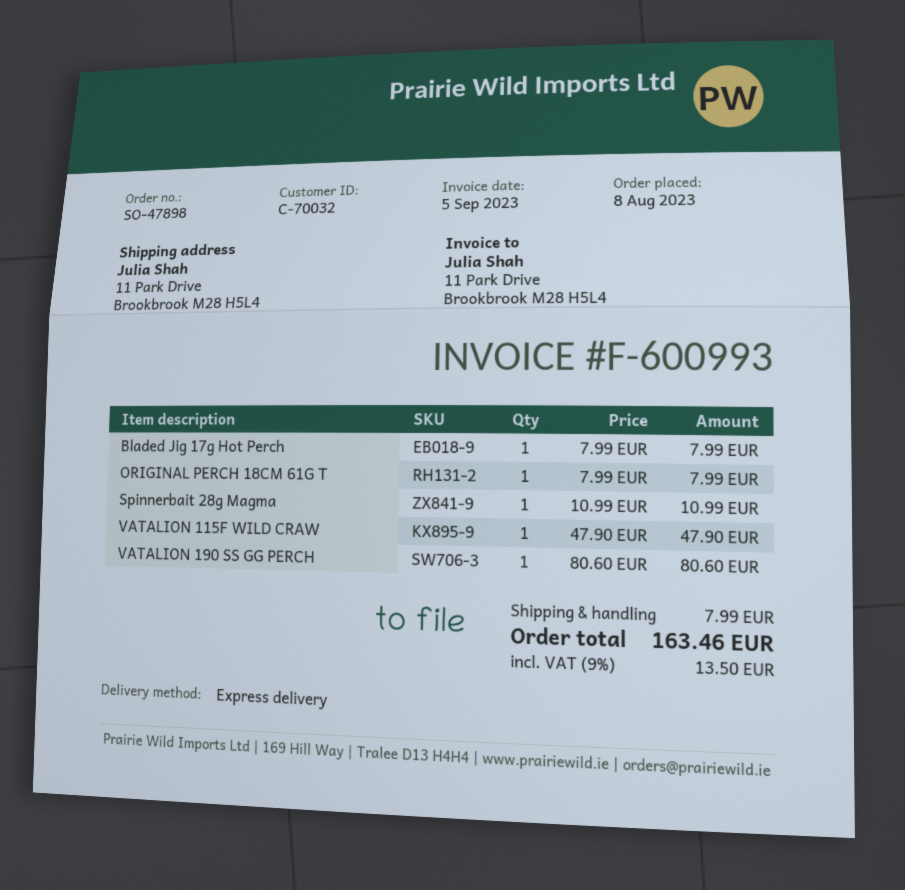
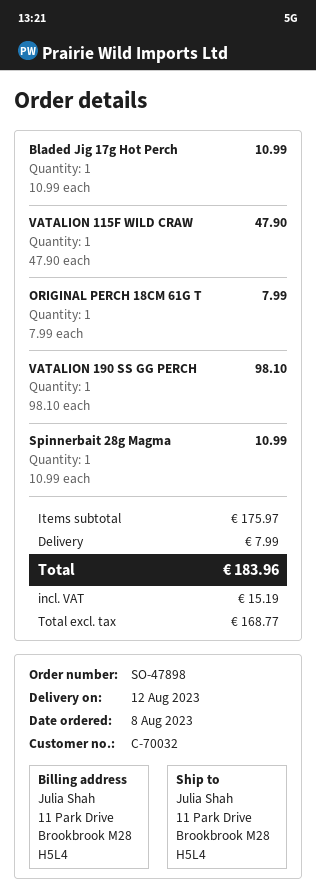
Bladed Jig 17g Hot Perch: 1 x 7.99 = 7.99 -> 1 x 10.99 = 10.99
VATALION 190 SS GG PERCH: 1 x 80.60 = 80.60 -> 1 x 98.10 = 98.10
tax: 13.50 -> 15.19
total: 163.46 -> 183.96

